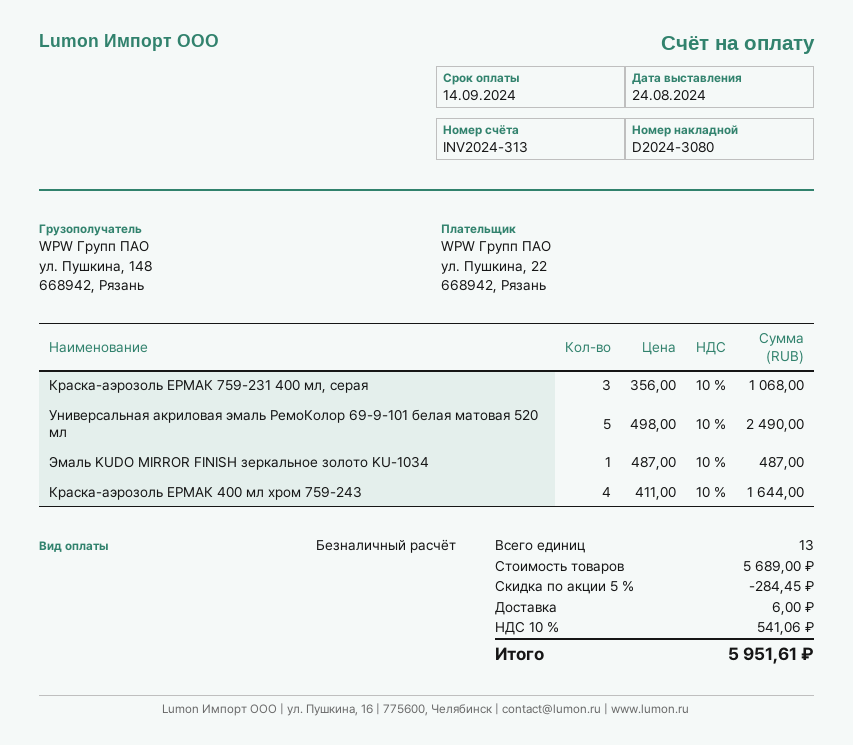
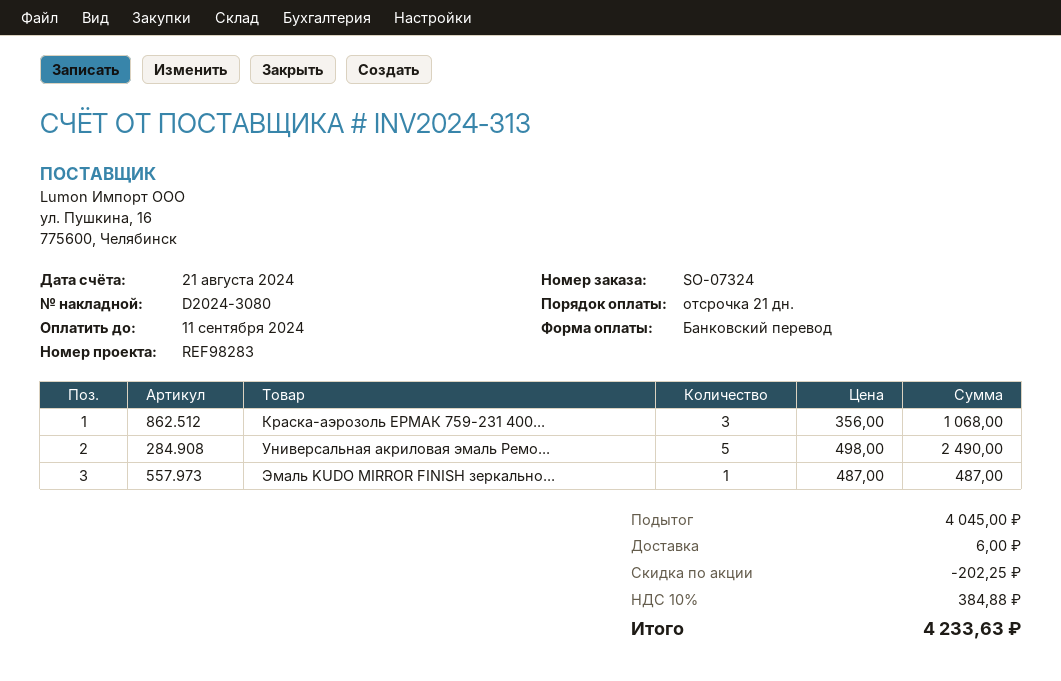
invoice date: 2024-08-24 -> 2024-08-21
due date: 2024-09-14 -> 2024-09-11
Краска-аэрозоль ЕРМАК 400 мл хром 759-243: 4 x 411.00 = 1644.00 -> none
subtotal: 5689.00 -> 4045.00
discount: 284.45 -> 202.25
tax: 10% = 541.06 -> 10% = 384.88
total: 5951.61 -> 4233.63

